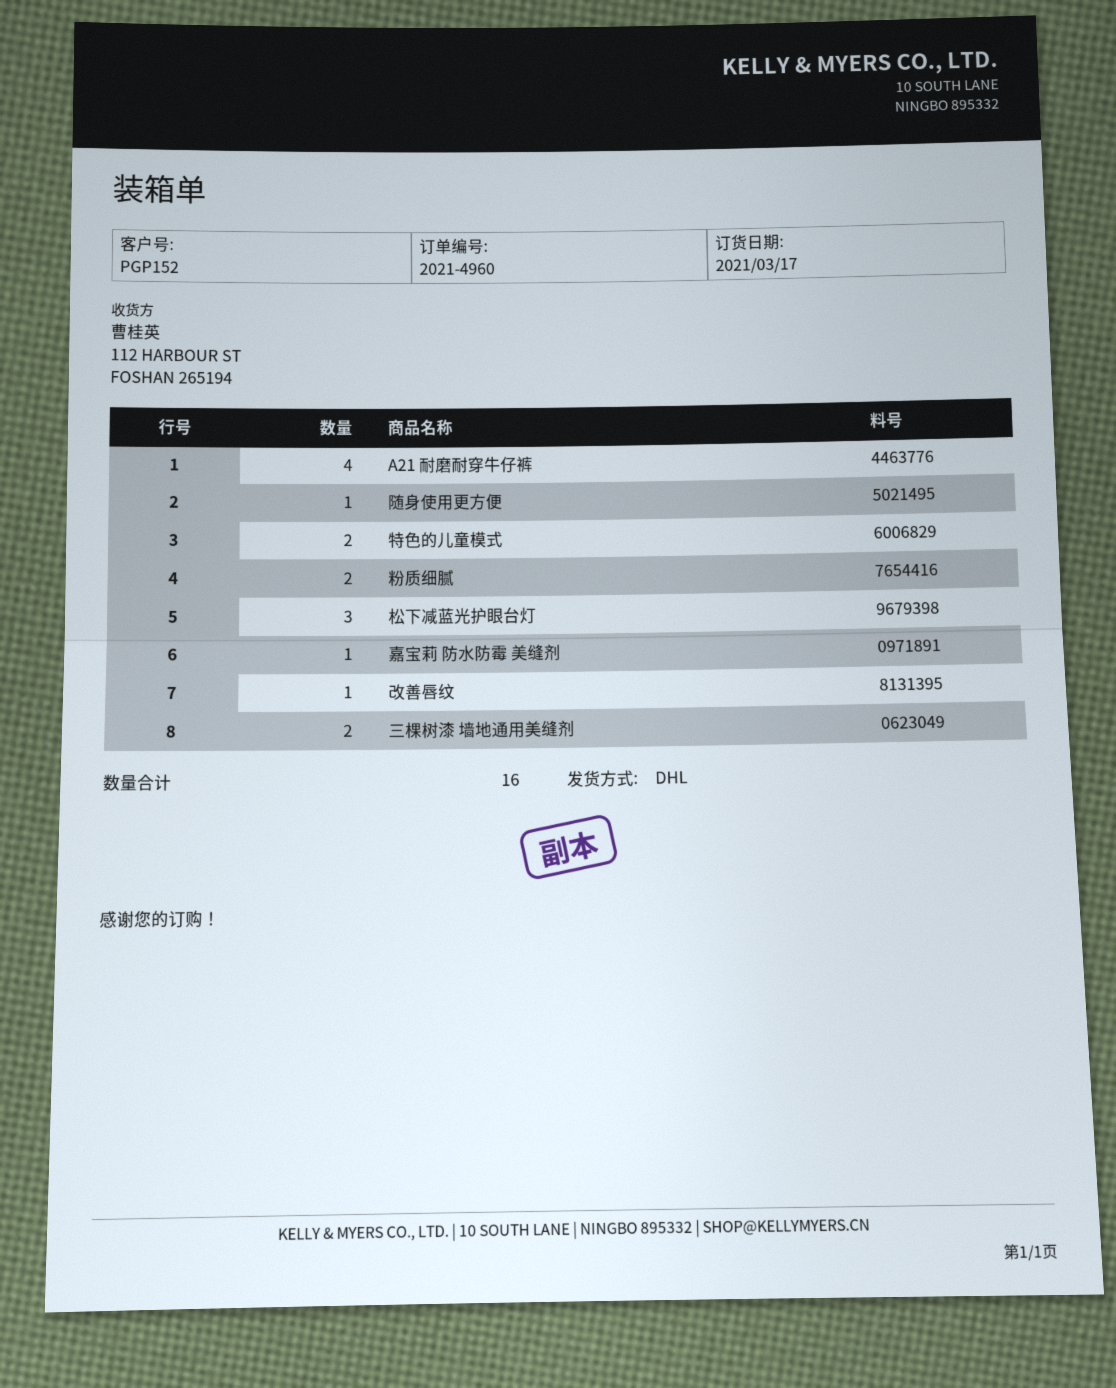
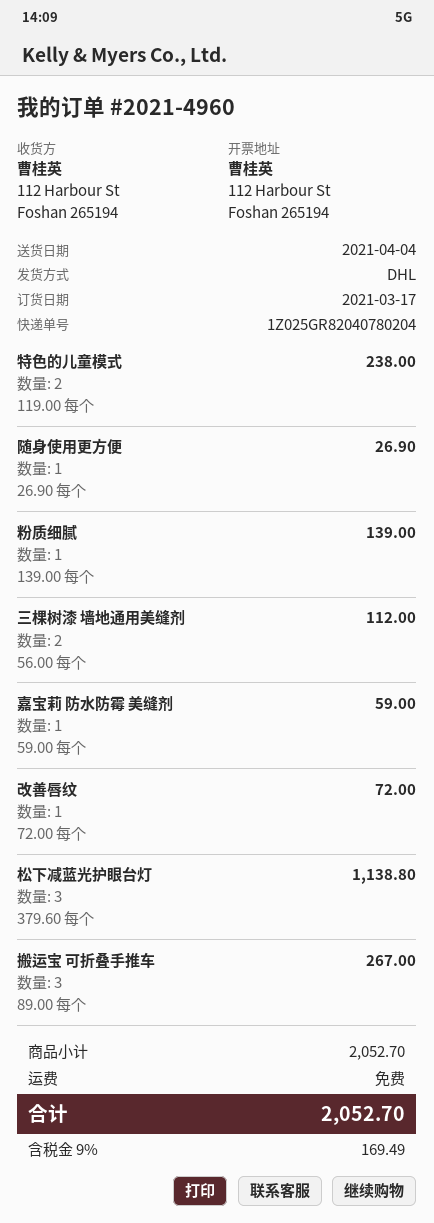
A21 耐磨耐穿牛仔裤: 4 -> none
粉质细腻: 2 -> 1
搬运宝 可折叠手推车: none -> 3

